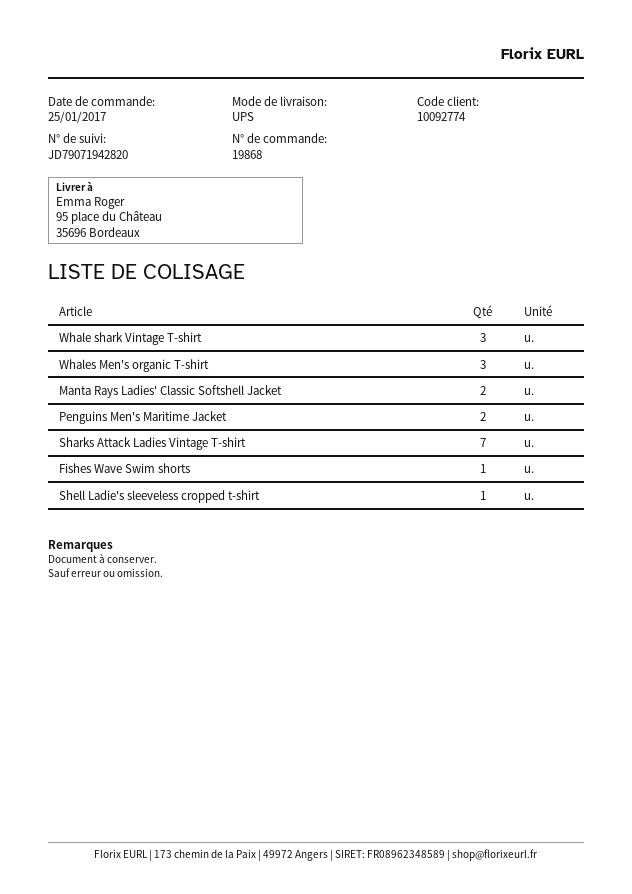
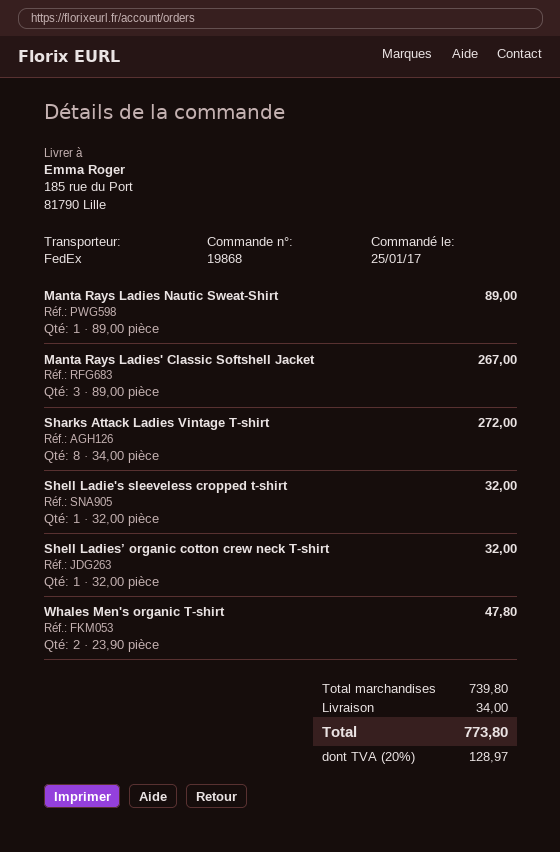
shipping method: UPS -> FedEx
ship to: 95 place du Château, 35696 Bordeaux -> 185 rue du Port, 81790 Lille
Whale shark Vintage T-shirt: 3 -> none
Whales Men's organic T-shirt: 3 -> 2
Manta Rays Ladies' Classic Softshell Jacket: 2 -> 3
Penguins Men's Maritime Jacket: 2 -> none
Sharks Attack Ladies Vintage T-shirt: 7 -> 8
Fishes Wave Swim shorts: 1 -> none
Manta Rays Ladies Nautic Sweat-Shirt: none -> 1
Shell Ladies’ organic cotton crew neck T-shirt: none -> 1

